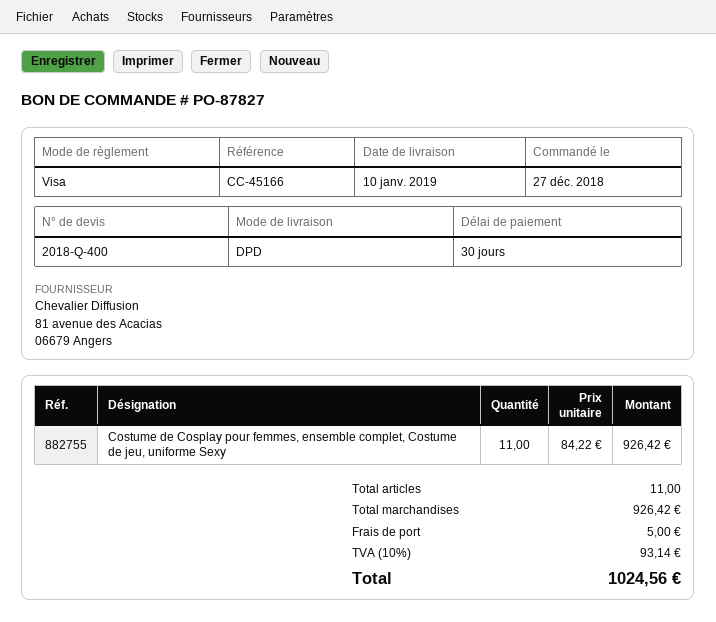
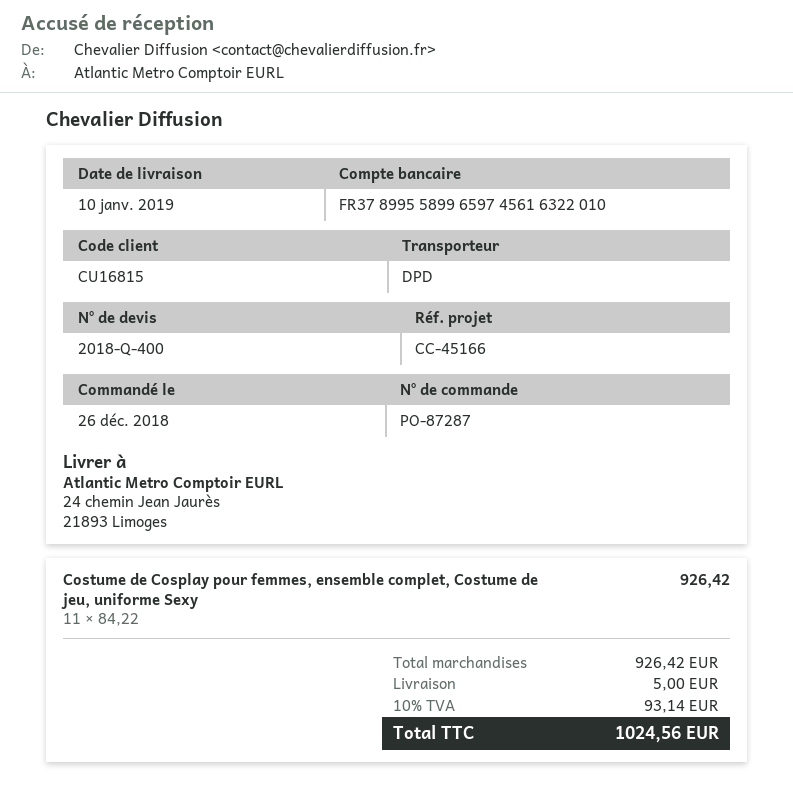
order number: PO-87827 -> PO-87287
order date: 2018-12-27 -> 2018-12-26

